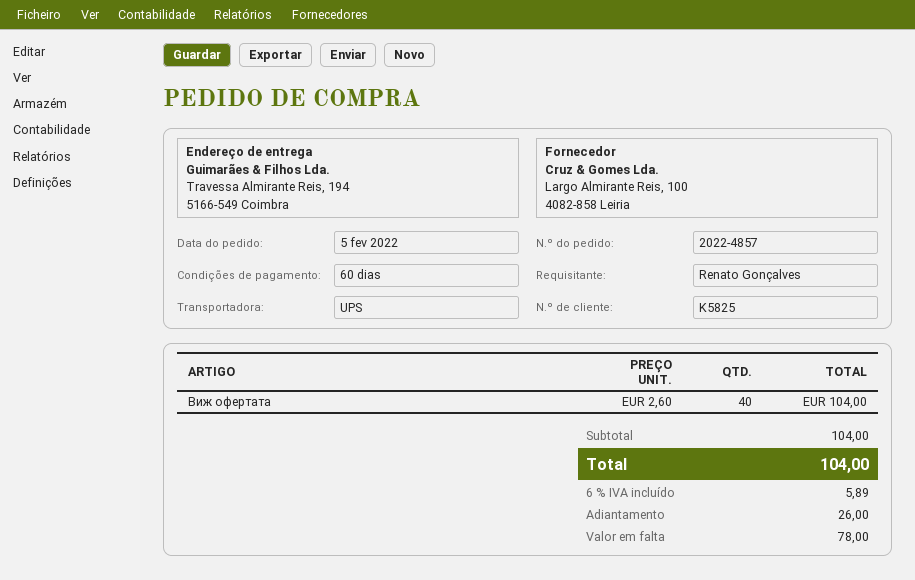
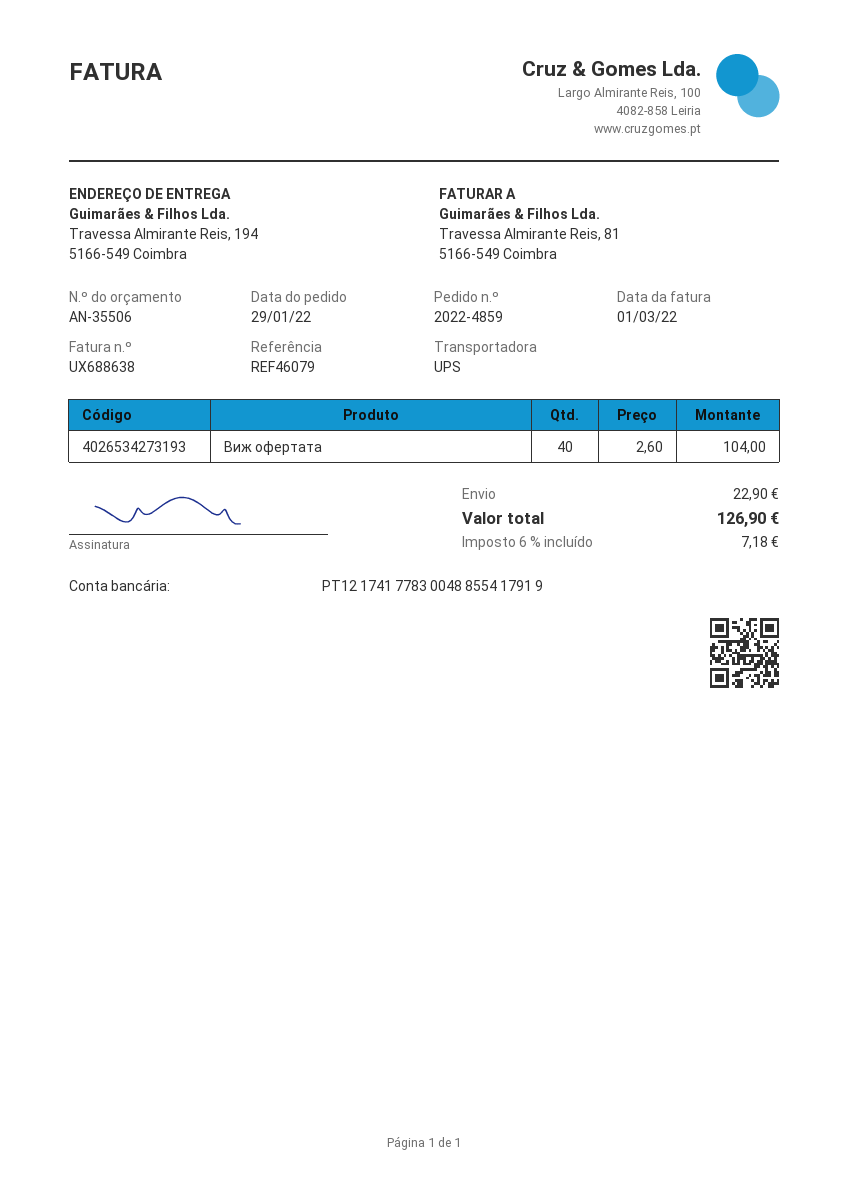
order number: 2022-4857 -> 2022-4859
order date: 2022-02-05 -> 2022-01-29
shipping: none -> 22.90
tax: 6% = 5.89 -> 6% = 7.18
total: 104.00 -> 126.90

